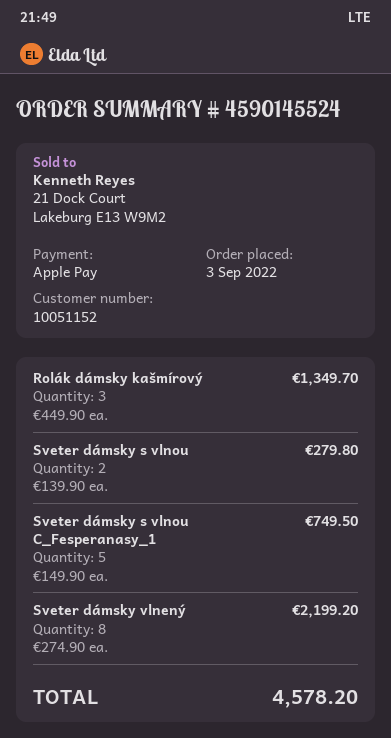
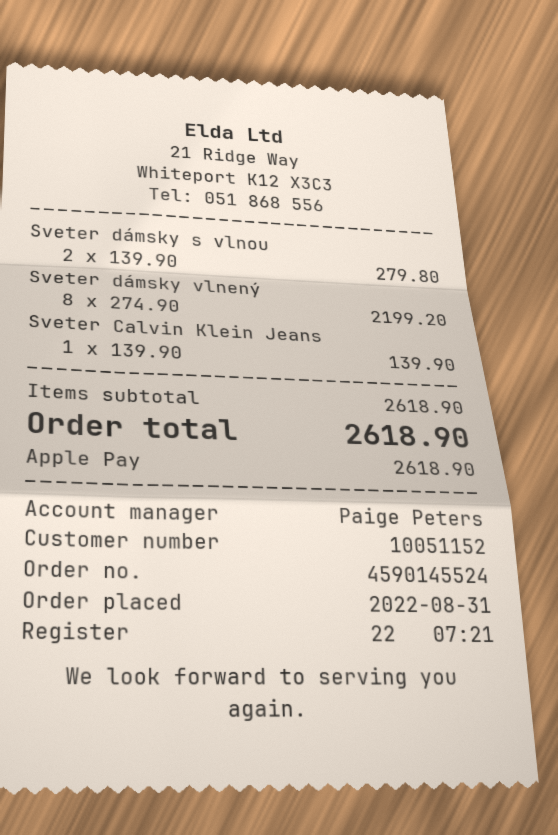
order date: 2022-09-03 -> 2022-08-31
Rolák dámsky kašmírový: 3 x 449.90 = 1349.70 -> none
Sveter dámsky s vlnou C_Fesperanasy_1: 5 x 149.90 = 749.50 -> none
Sveter Calvin Klein Jeans: none -> 1 x 139.90 = 139.90
total: 4578.20 -> 2618.90

